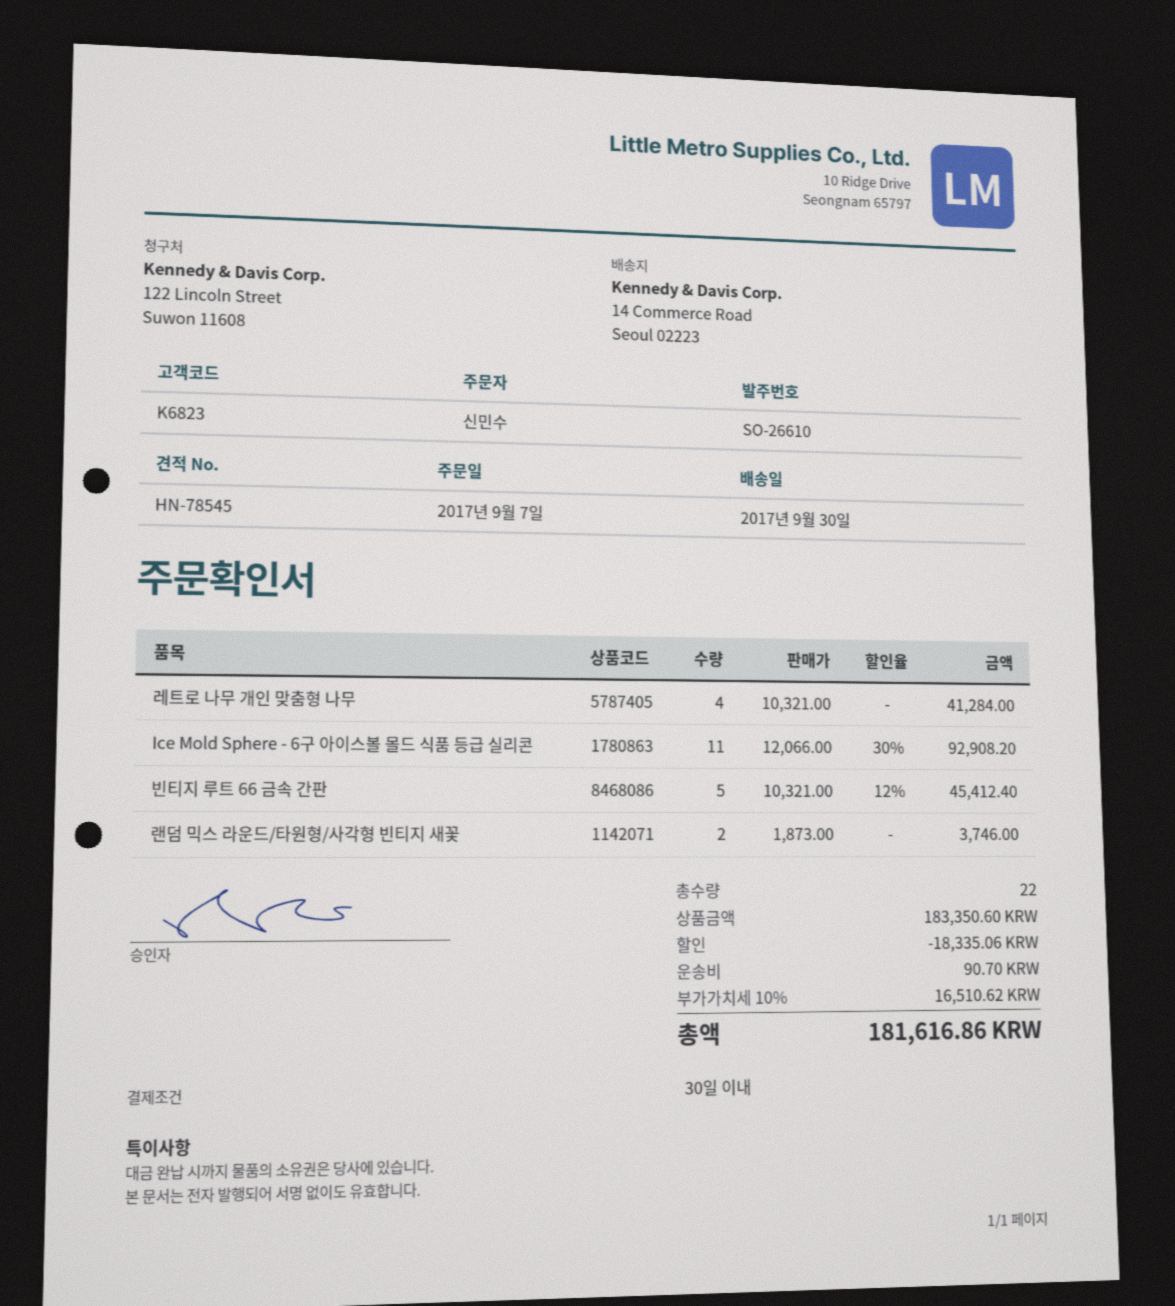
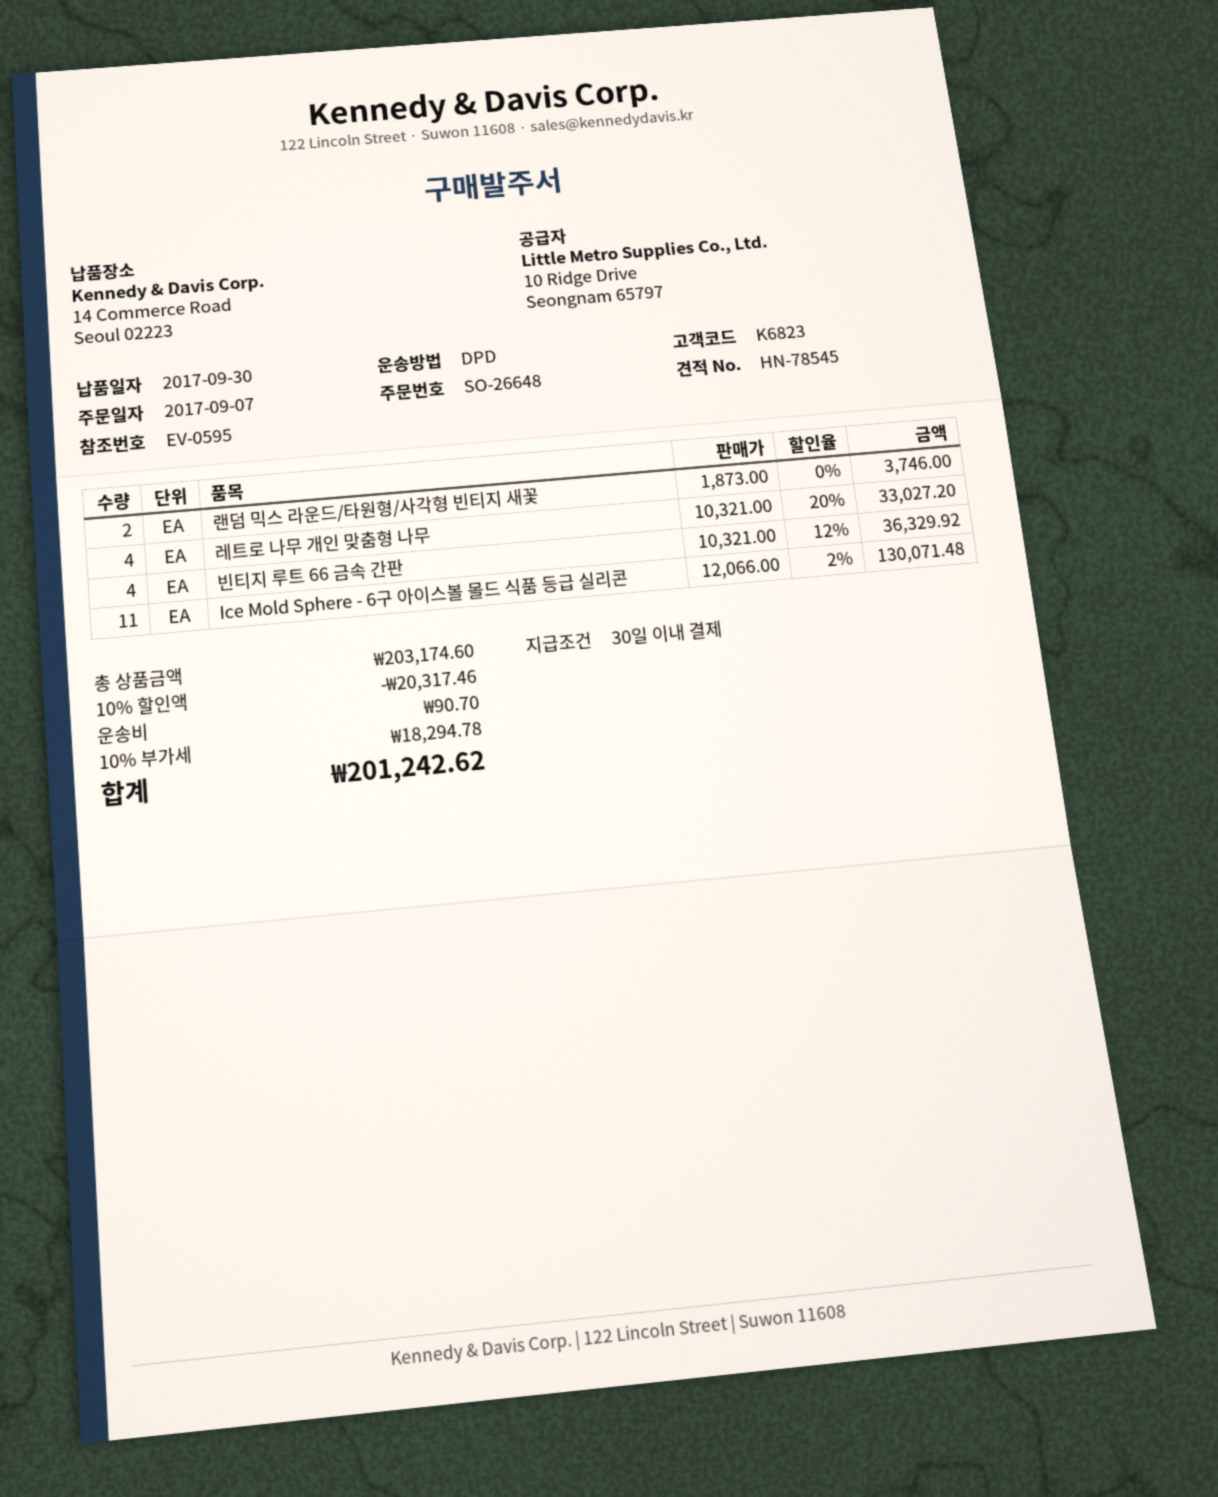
order number: SO-26610 -> SO-26648
레트로 나무 개인 맞춤형 나무: 4 x 10321.00 = 41284.00 -> 4 x 10321.00 - 20% = 33027.20
Ice Mold Sphere - 6구 아이스볼 몰드 식품 등급 실리콘: 11 x 12066.00 - 30% = 92908.20 -> 11 x 12066.00 - 2% = 130071.48
빈티지 루트 66 금속 간판: 5 x 10321.00 - 12% = 45412.40 -> 4 x 10321.00 - 12% = 36329.92
subtotal: 183350.60 -> 203174.60
discount: 18335.06 -> 20317.46
tax: 10% = 16510.62 -> 10% = 18294.78
total: 181616.86 -> 201242.62

